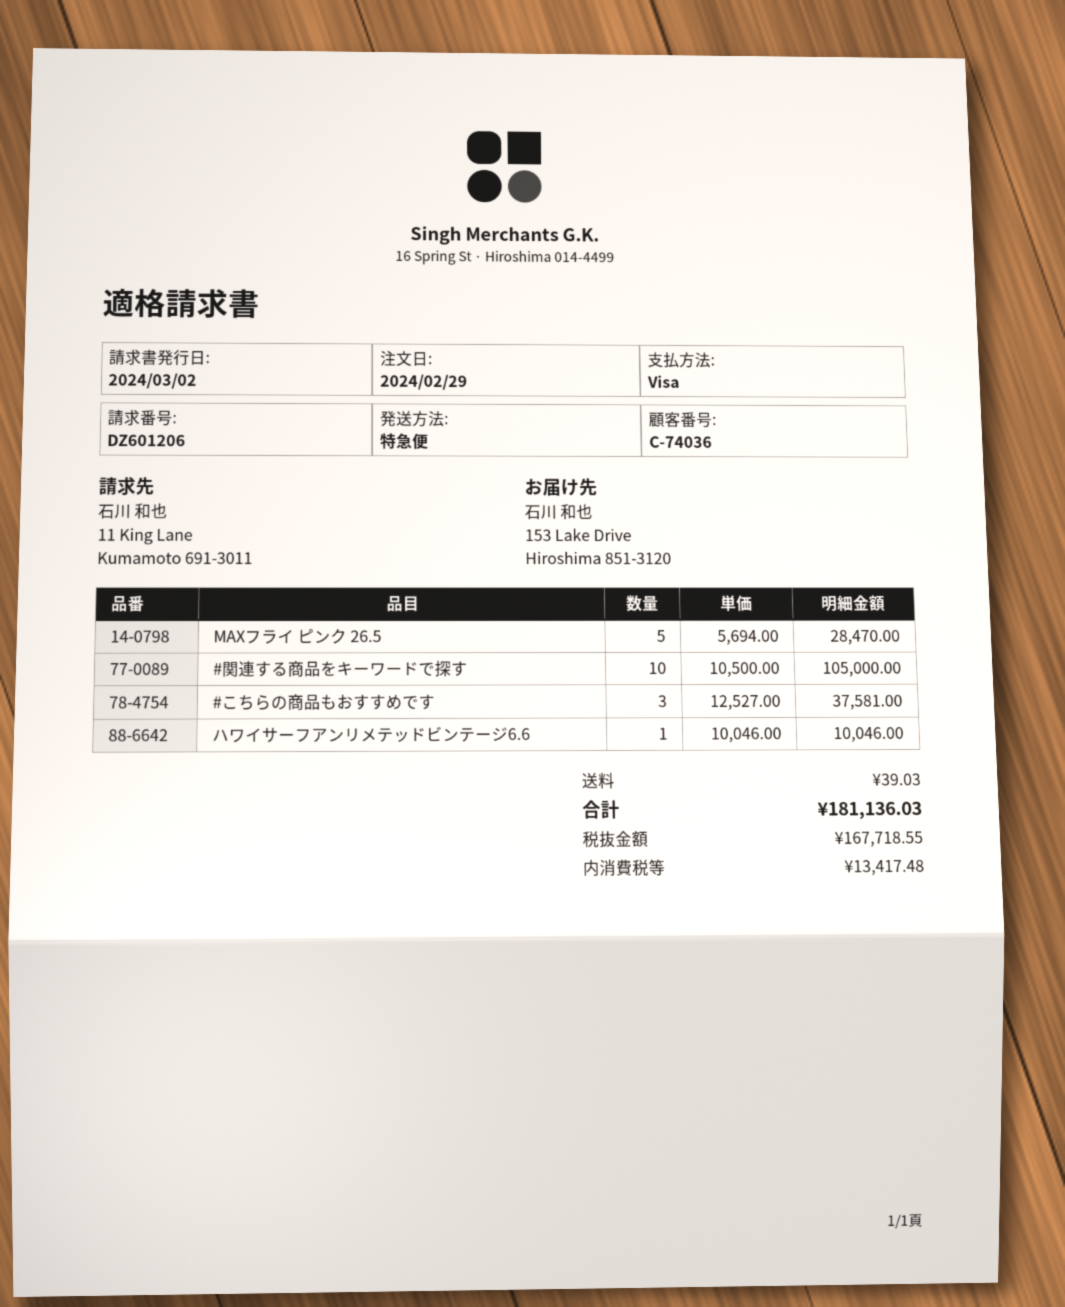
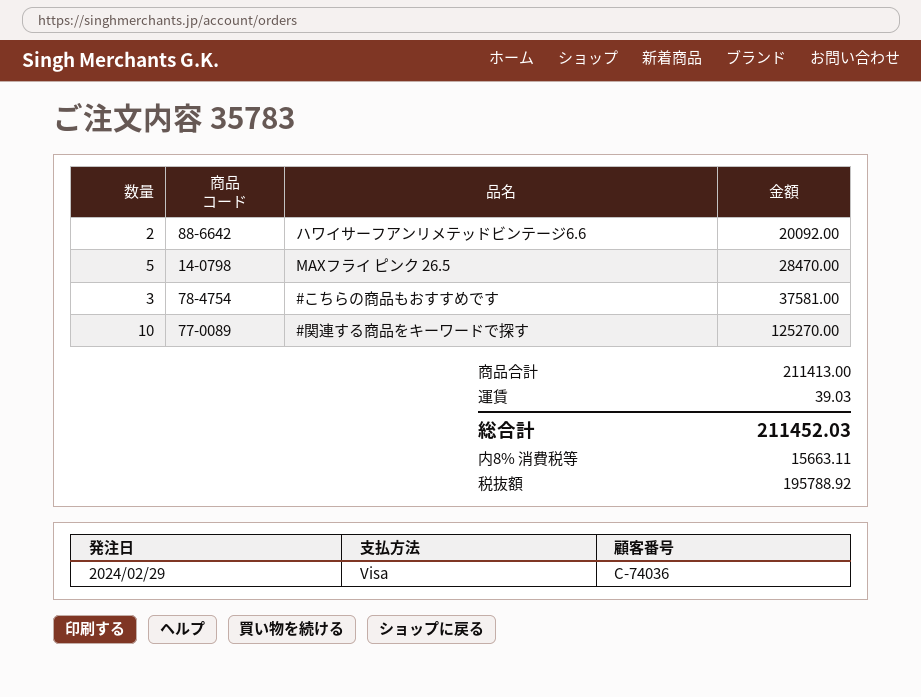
#関連する商品をキーワードで探す: 10 for 105000.00 -> 10 for 125270.00
ハワイサーフアンリメテッドビンテージ6.6: 1 for 10046.00 -> 2 for 20092.00
net: 167718.55 -> 195788.92
tax: 13417.48 -> 15663.11
total: 181136.03 -> 211452.03

